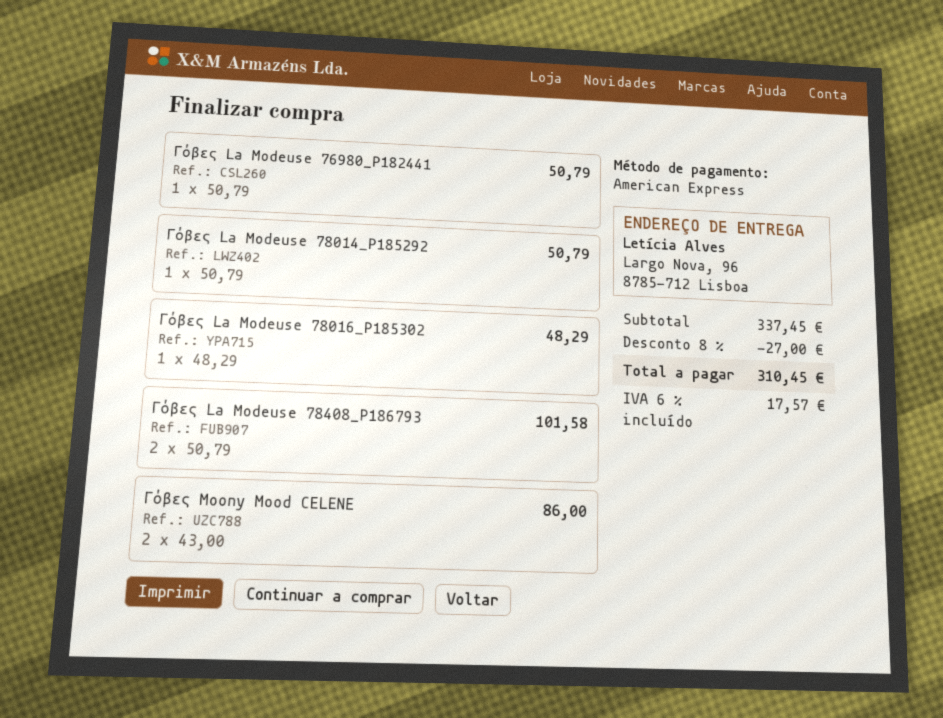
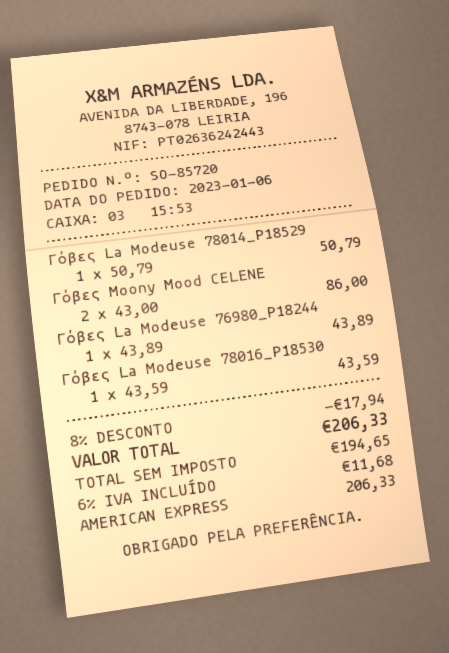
Γόβες La Modeuse 76980_P182441: 1 x 50.79 = 50.79 -> 1 x 43.89 = 43.89
Γόβες La Modeuse 78016_P185302: 1 x 48.29 = 48.29 -> 1 x 43.59 = 43.59
Γόβες La Modeuse 78408_P186793: 2 x 50.79 = 101.58 -> none
discount: 8% = 27.00 -> 8% = 17.94
tax: 6% = 17.57 -> 6% = 11.68
total: 310.45 -> 206.33

